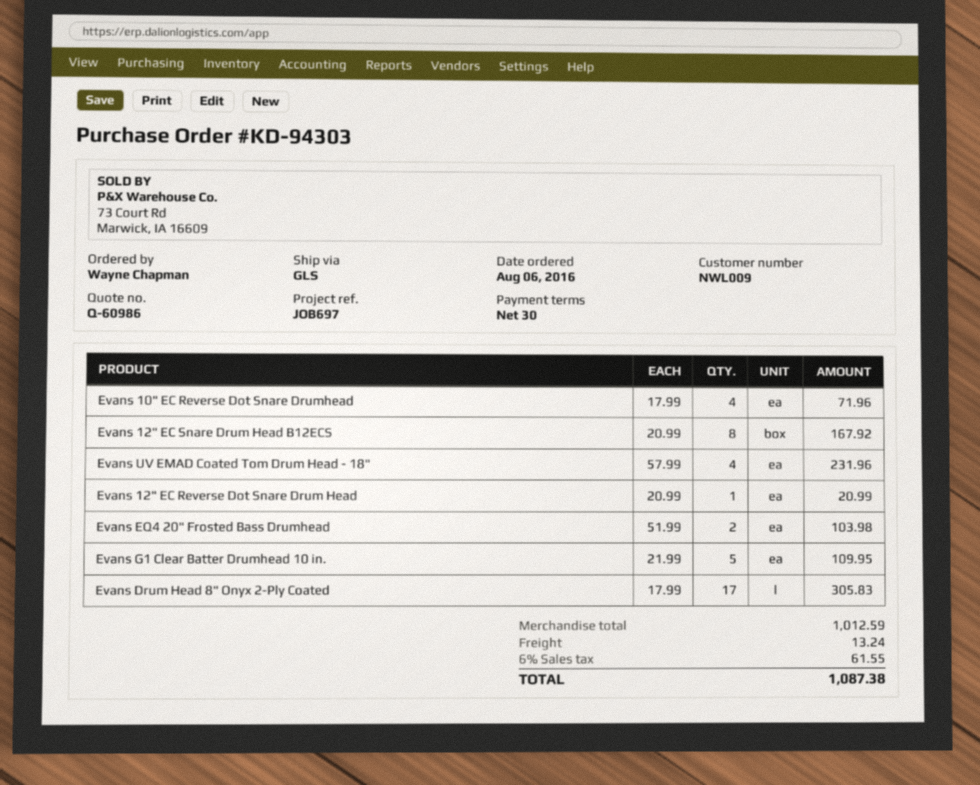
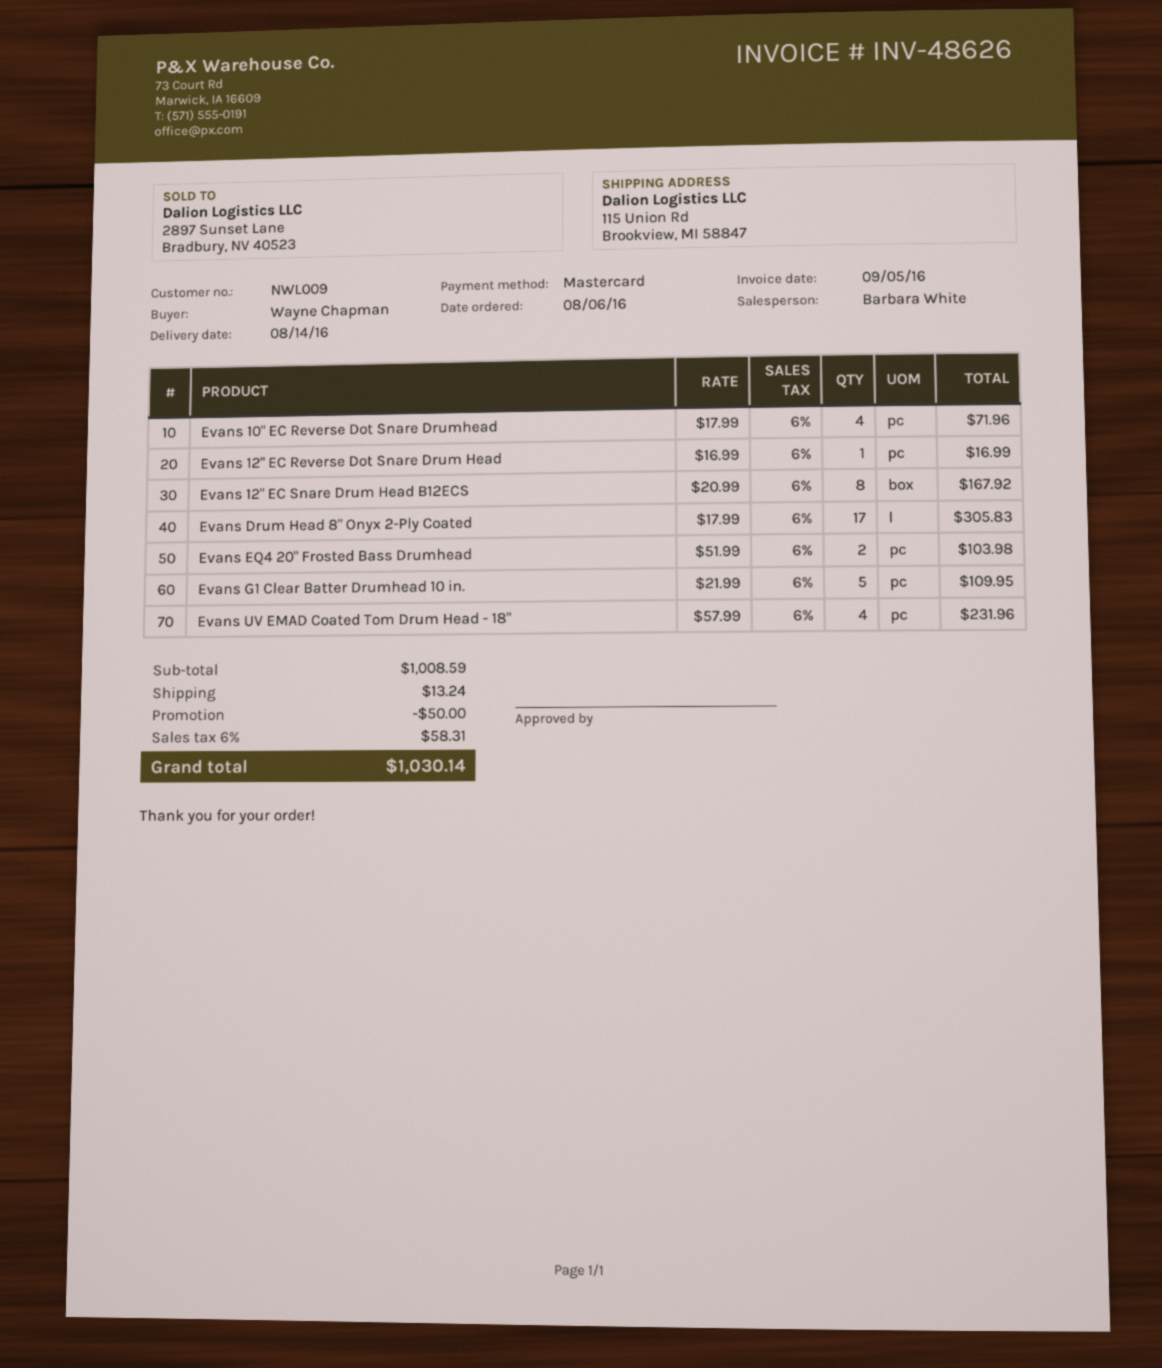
Evans 12" EC Reverse Dot Snare Drum Head: 1 x 20.99 = 20.99 -> 1 x 16.99 = 16.99
subtotal: 1012.59 -> 1008.59
discount: none -> 50.00
tax: 6% = 61.55 -> 6% = 58.31
total: 1087.38 -> 1030.14

